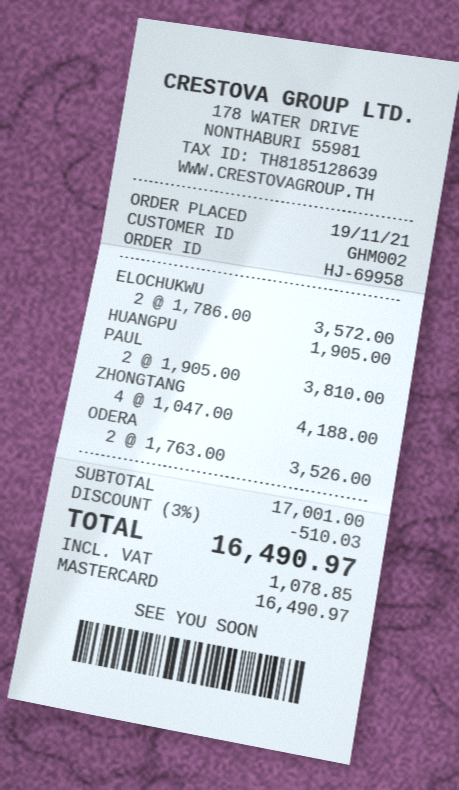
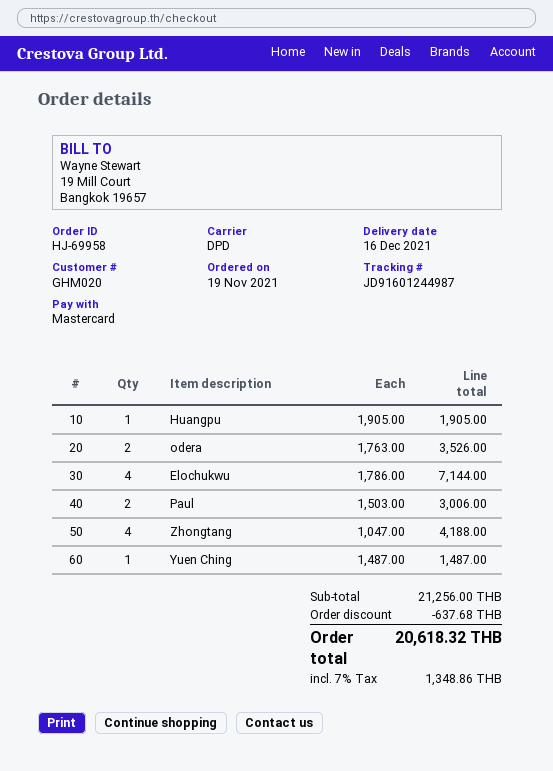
customer number: GHM002 -> GHM020
ELOCHUKWU: 2 x 1786.00 = 3572.00 -> 4 x 1786.00 = 7144.00
PAUL: 2 x 1905.00 = 3810.00 -> 2 x 1503.00 = 3006.00
Yuen Ching: none -> 1 x 1487.00 = 1487.00
subtotal: 17001.00 -> 21256.00
discount: 510.03 -> 637.68
tax: 1078.85 -> 1348.86
total: 16490.97 -> 20618.32

